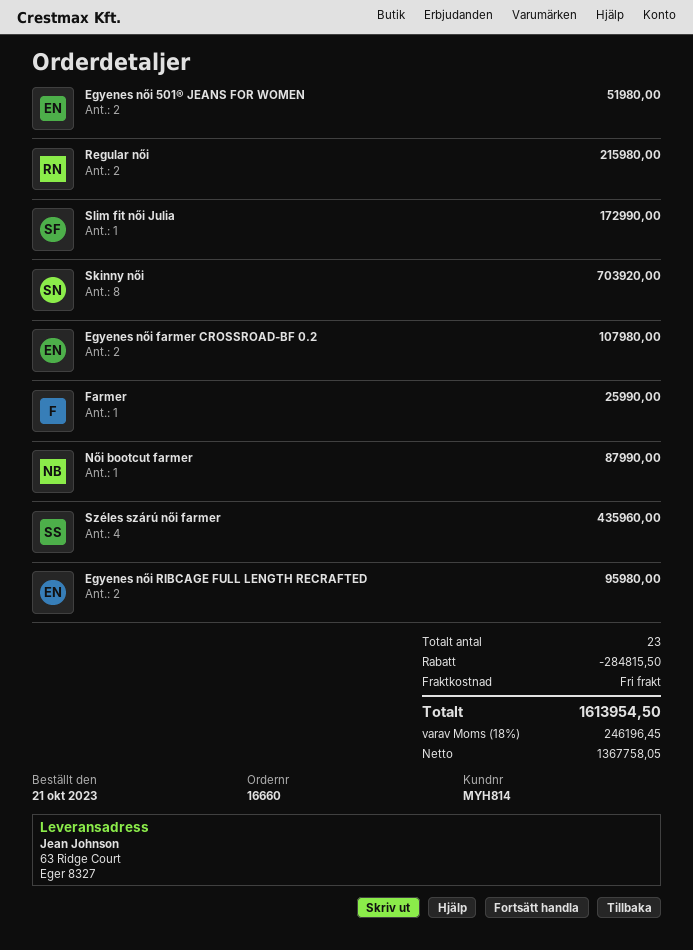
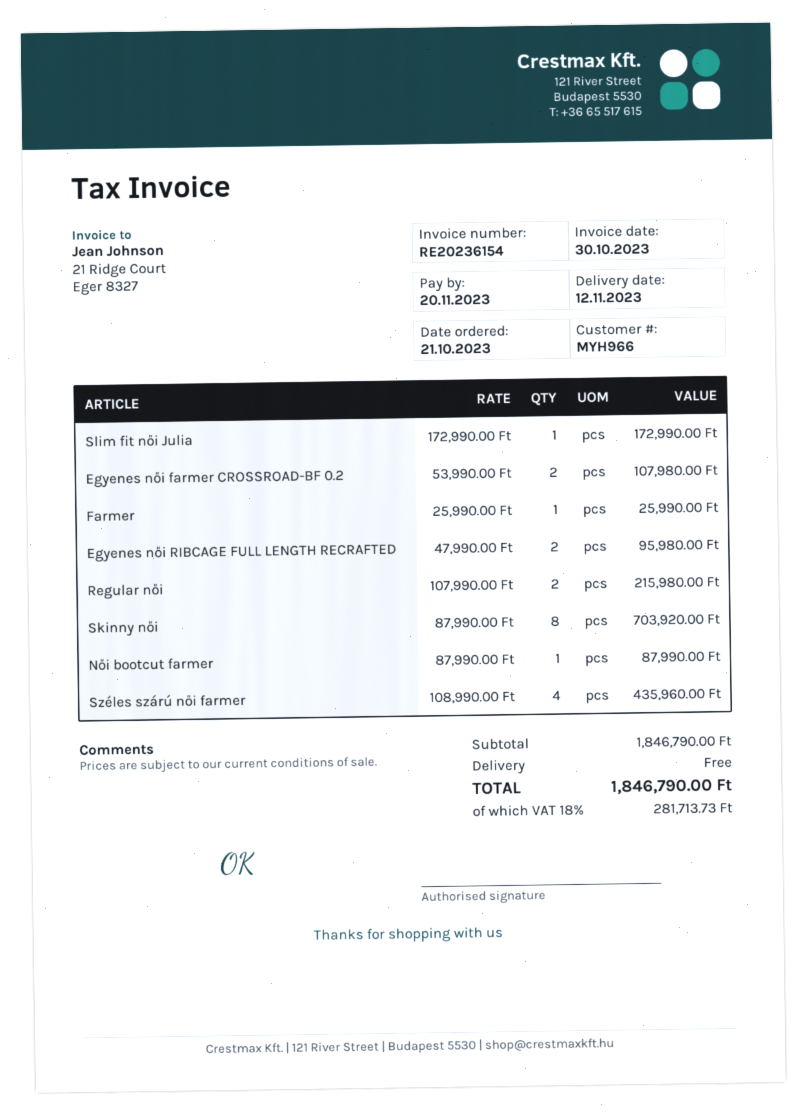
customer number: MYH814 -> MYH966
Egyenes női 501® JEANS FOR WOMEN: 2 for 51980.00 -> none
discount: 284815.50 -> none
tax: 18% = 246196.45 -> 18% = 281713.73
total: 1613954.50 -> 1846790.00

